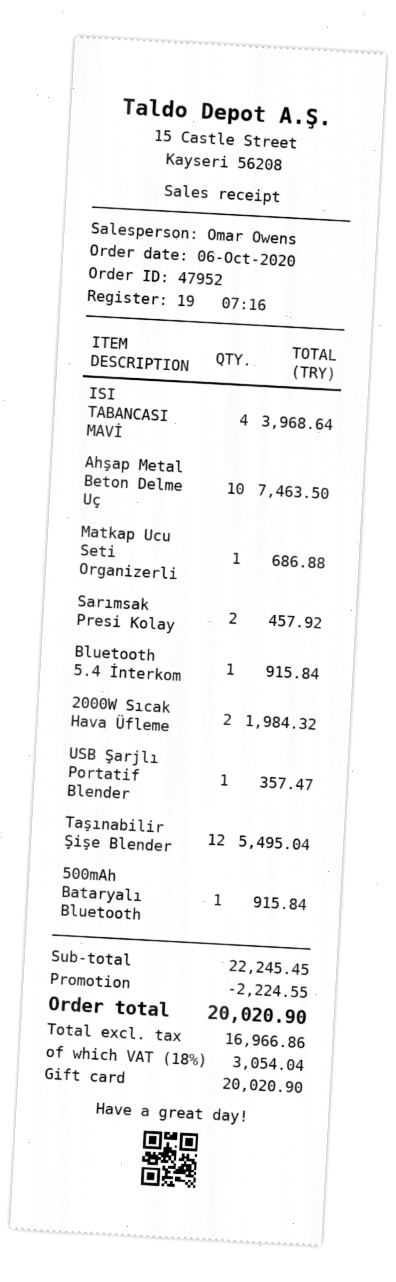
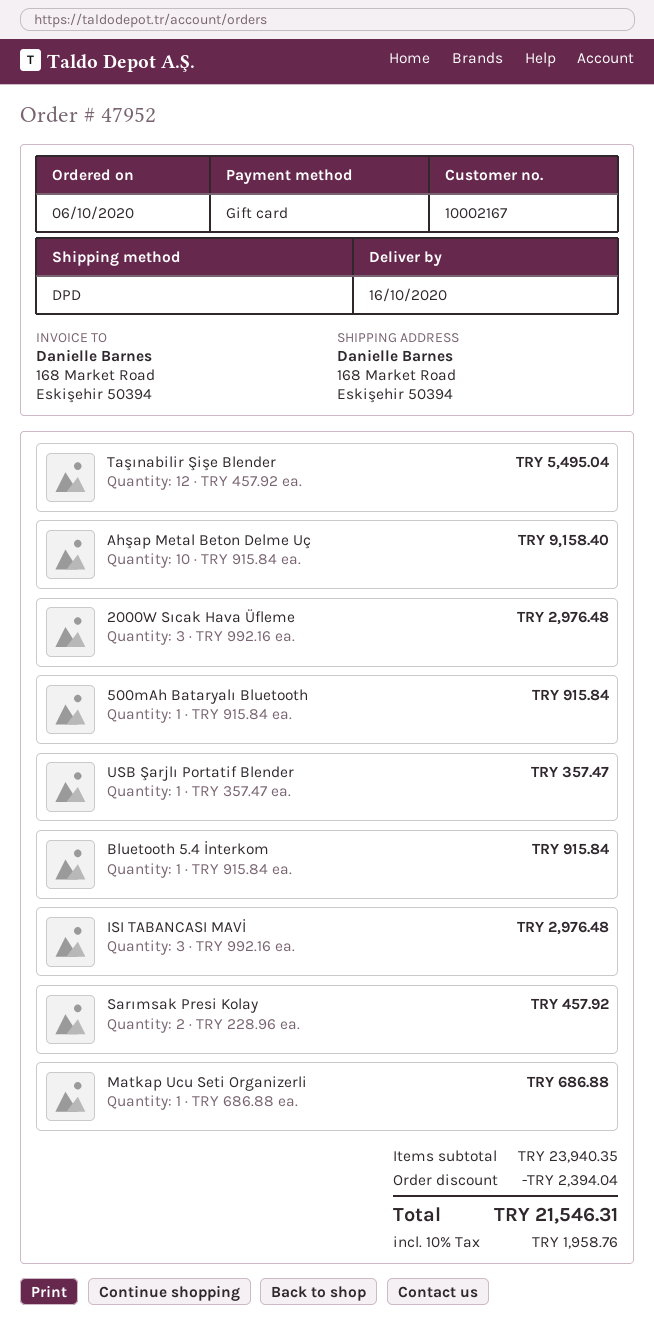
ISI TABANCASI MAVİ: 4 for 3968.64 -> 3 for 2976.48
Ahşap Metal Beton Delme Uç: 10 for 7463.50 -> 10 for 9158.40
2000W Sıcak Hava Üfleme: 2 for 1984.32 -> 3 for 2976.48
subtotal: 22245.45 -> 23940.35
discount: 2224.55 -> 2394.04
tax: 18% = 3054.04 -> 10% = 1958.76
total: 20020.90 -> 21546.31

